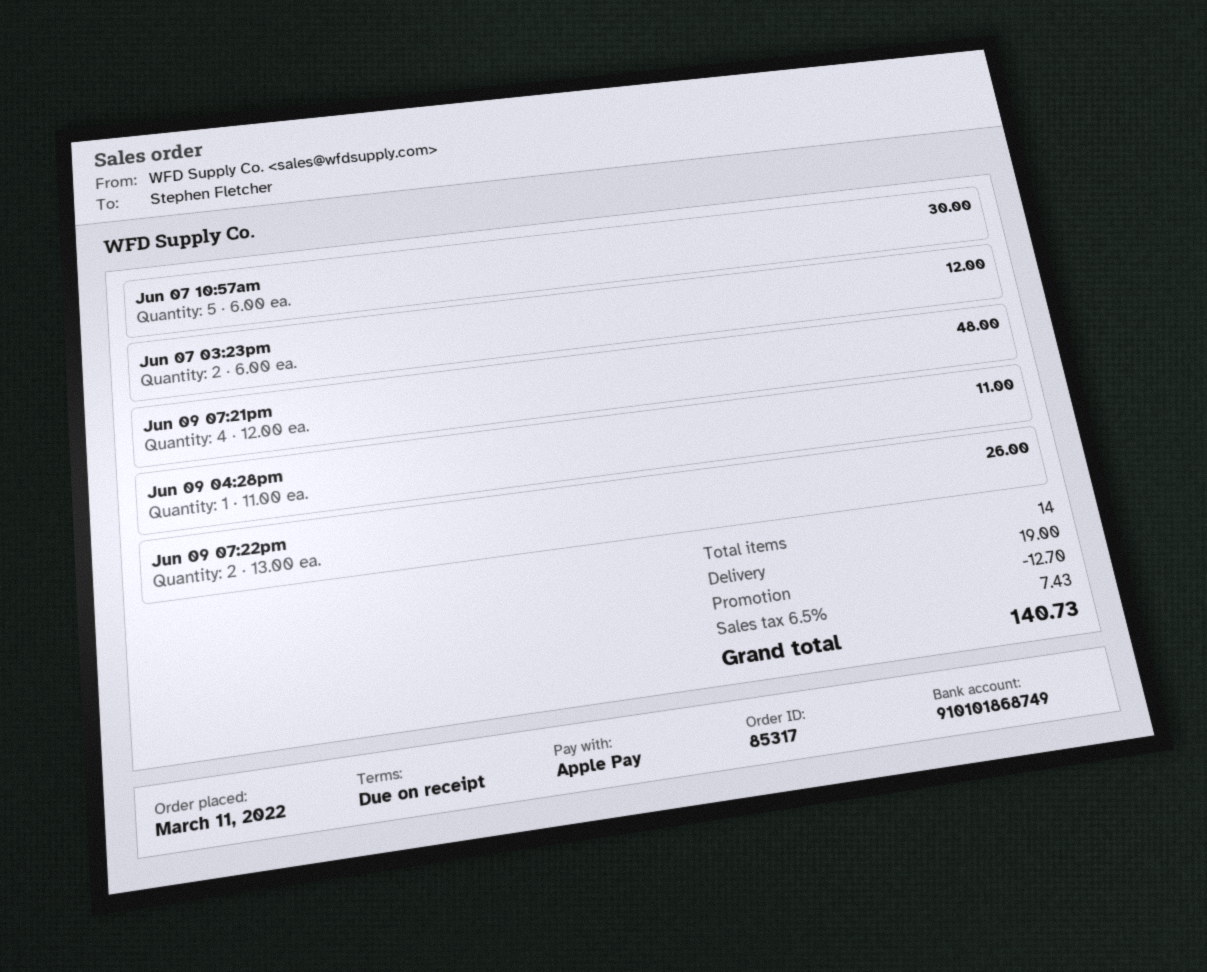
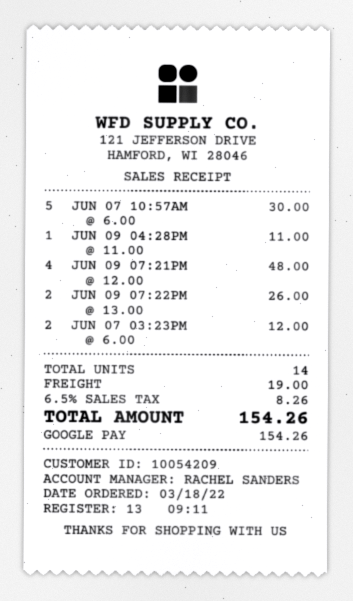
order date: 2022-03-11 -> 2022-03-18
payment method: Apple Pay -> Google Pay
discount: 12.70 -> none
tax: 6.5% = 7.43 -> 6.5% = 8.26
total: 140.73 -> 154.26

